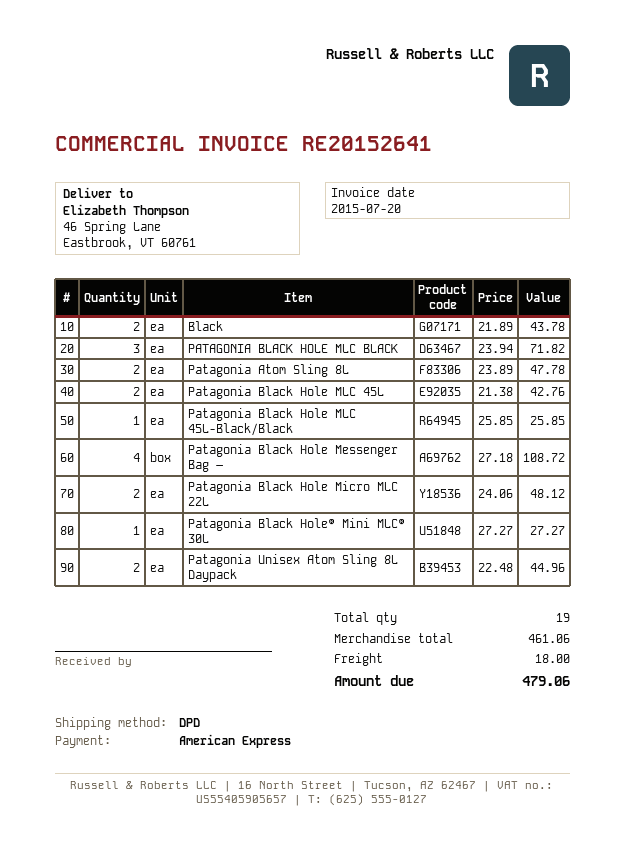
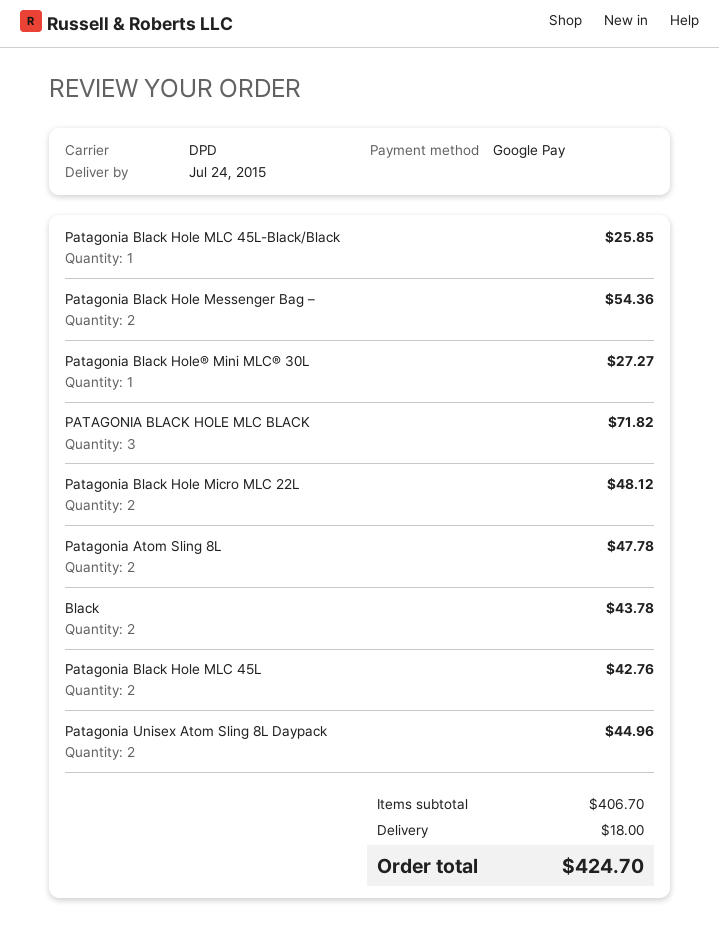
payment method: American Express -> Google Pay
Patagonia Black Hole Messenger Bag –: 4 for 108.72 -> 2 for 54.36
subtotal: 461.06 -> 406.70
total: 479.06 -> 424.70

